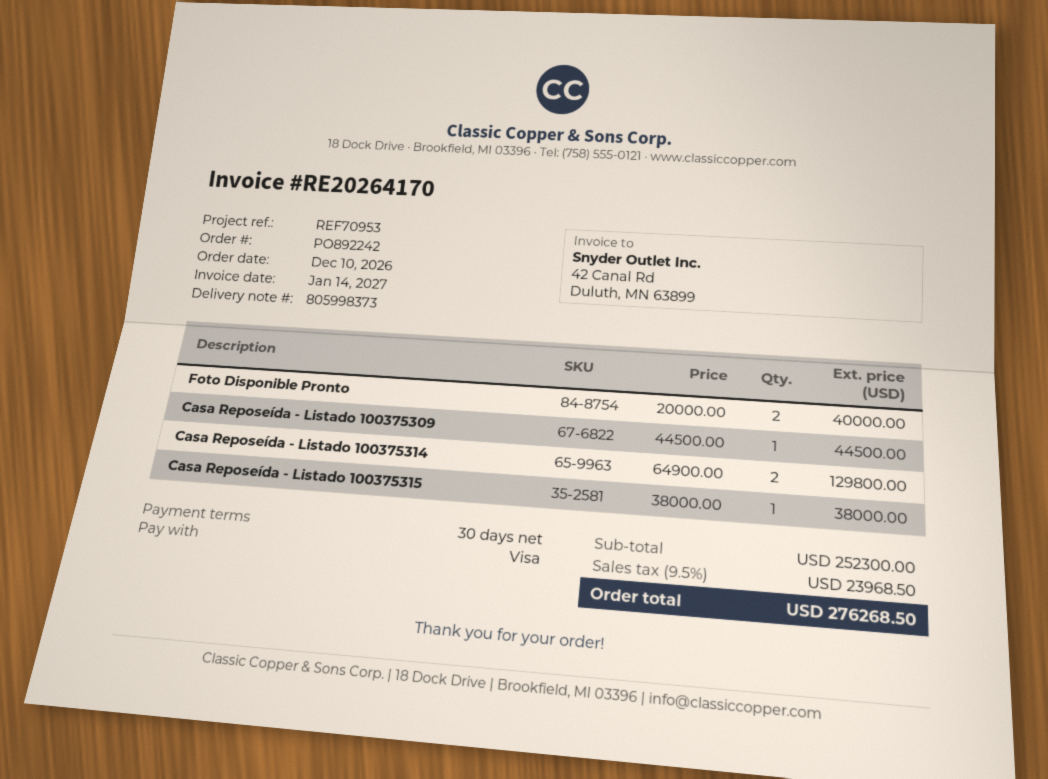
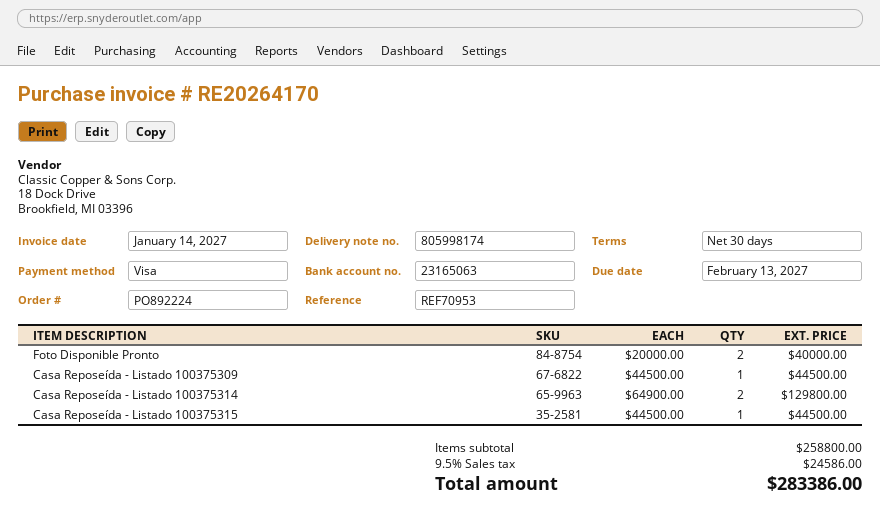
order number: PO892242 -> PO892224
delivery note number: 805998373 -> 805998174
Casa Reposeída - Listado 100375315: 1 x 38000.00 = 38000.00 -> 1 x 44500.00 = 44500.00
subtotal: 252300.00 -> 258800.00
tax: 9.5% = 23968.50 -> 9.5% = 24586.00
total: 276268.50 -> 283386.00

